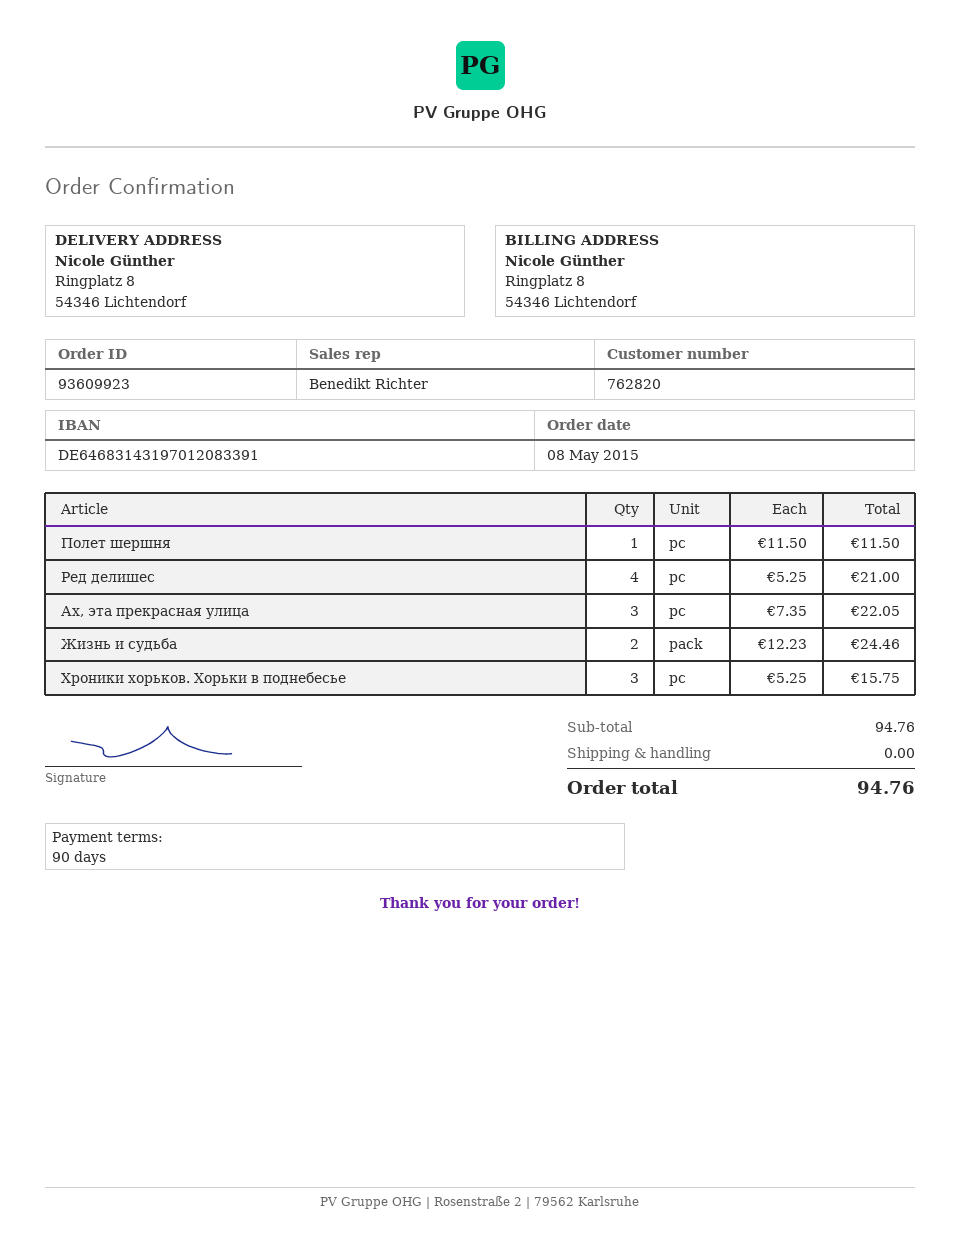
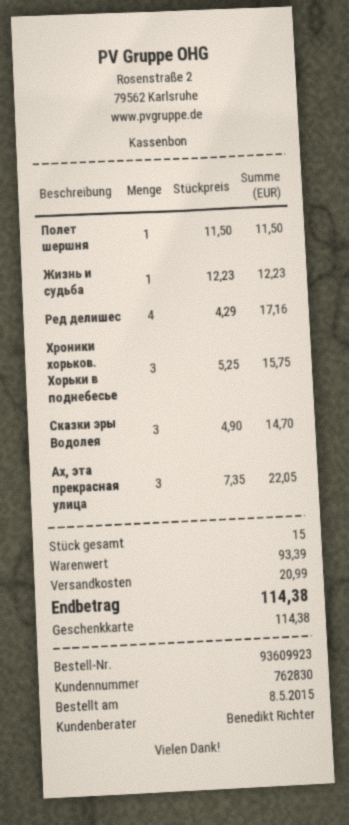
customer number: 762820 -> 762830
Ред делишес: 4 x 5.25 = 21.00 -> 4 x 4.29 = 17.16
Жизнь и судьба: 2 x 12.23 = 24.46 -> 1 x 12.23 = 12.23
Сказки эры Водолея: none -> 3 x 4.90 = 14.70
subtotal: 94.76 -> 93.39
shipping: 0.00 -> 20.99
total: 94.76 -> 114.38

